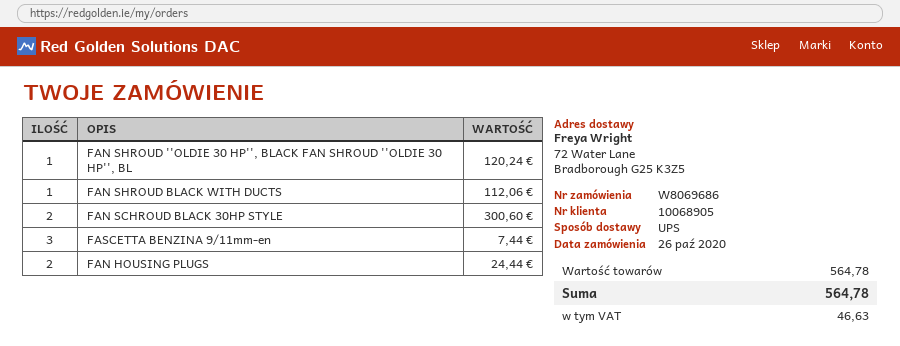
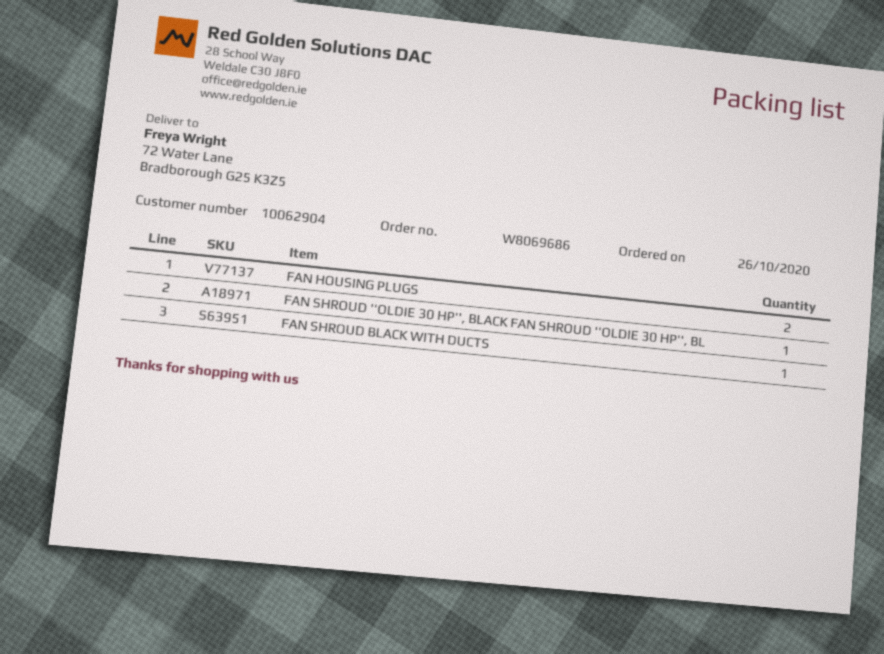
customer number: 10068905 -> 10062904
FAN SCHROUD BLACK 30HP STYLE: 2 -> none
FASCETTA BENZINA 9/11mm-en: 3 -> none

